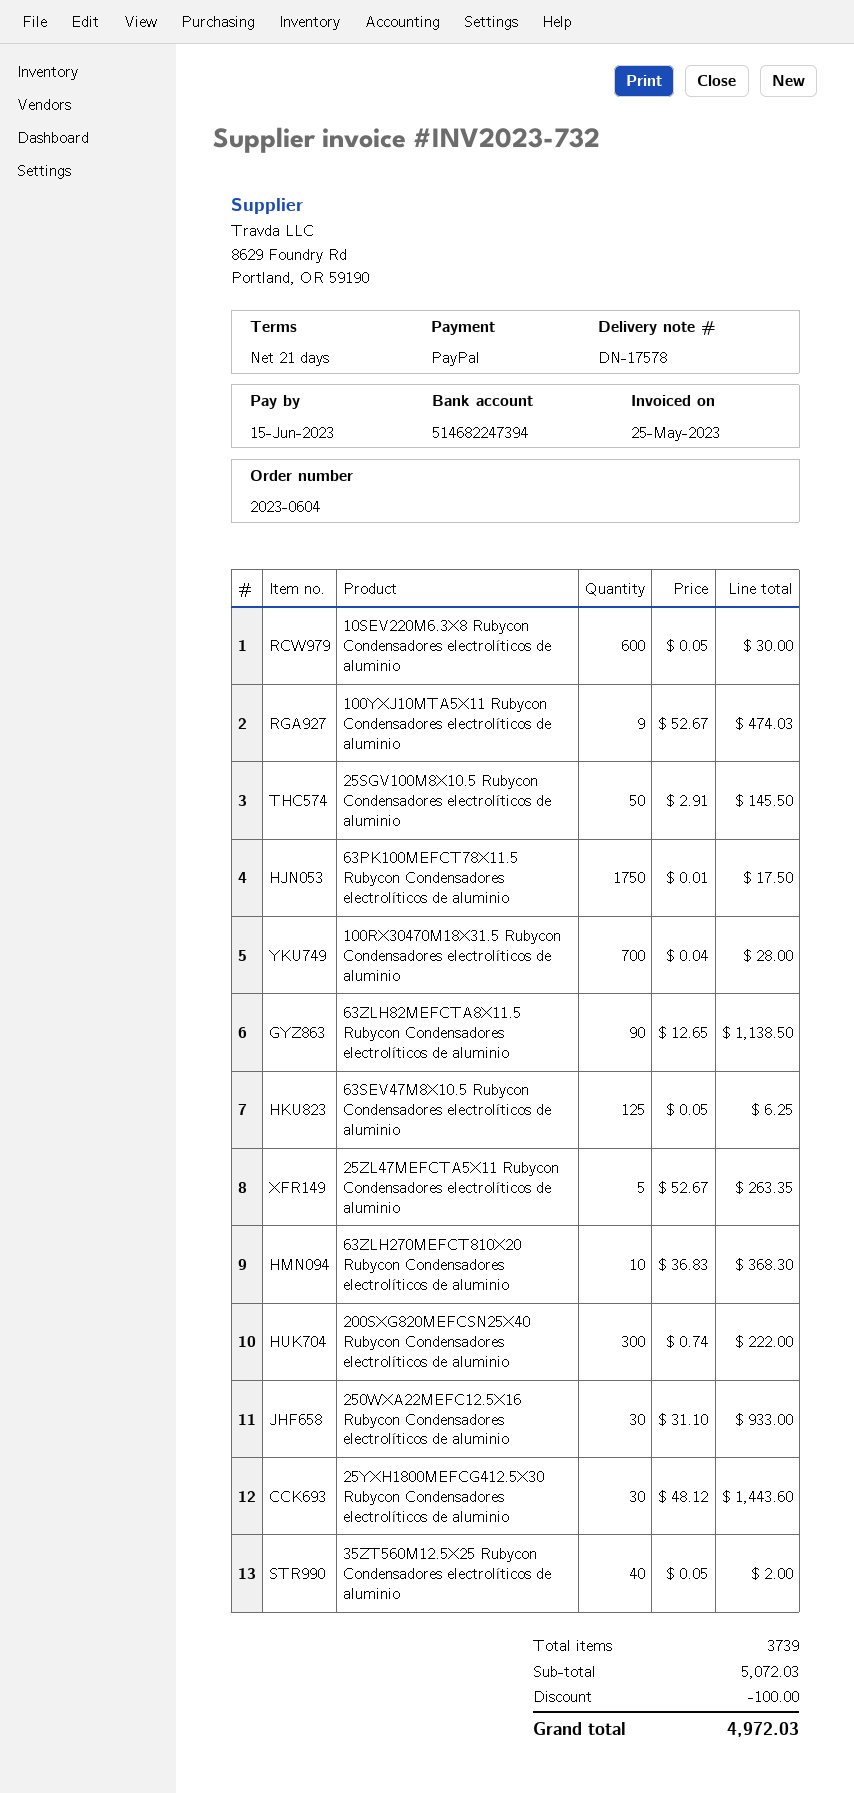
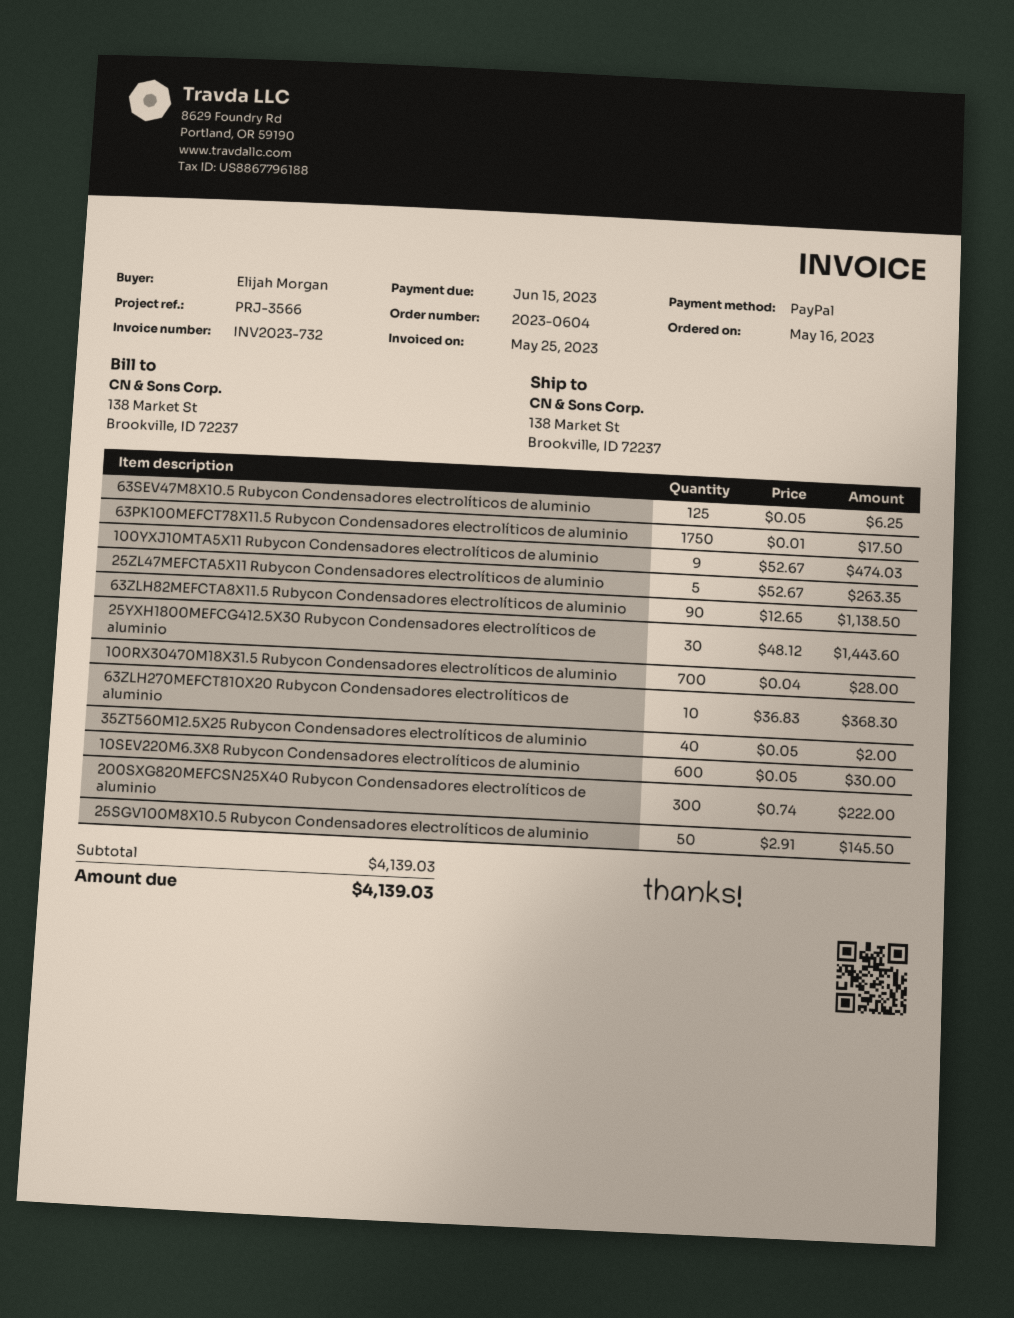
250WXA22MEFC12.5X16 Rubycon Condensadores electrolíticos de aluminio: 30 x 31.10 = 933.00 -> none
subtotal: 5072.03 -> 4139.03
discount: 100.00 -> none
total: 4972.03 -> 4139.03

